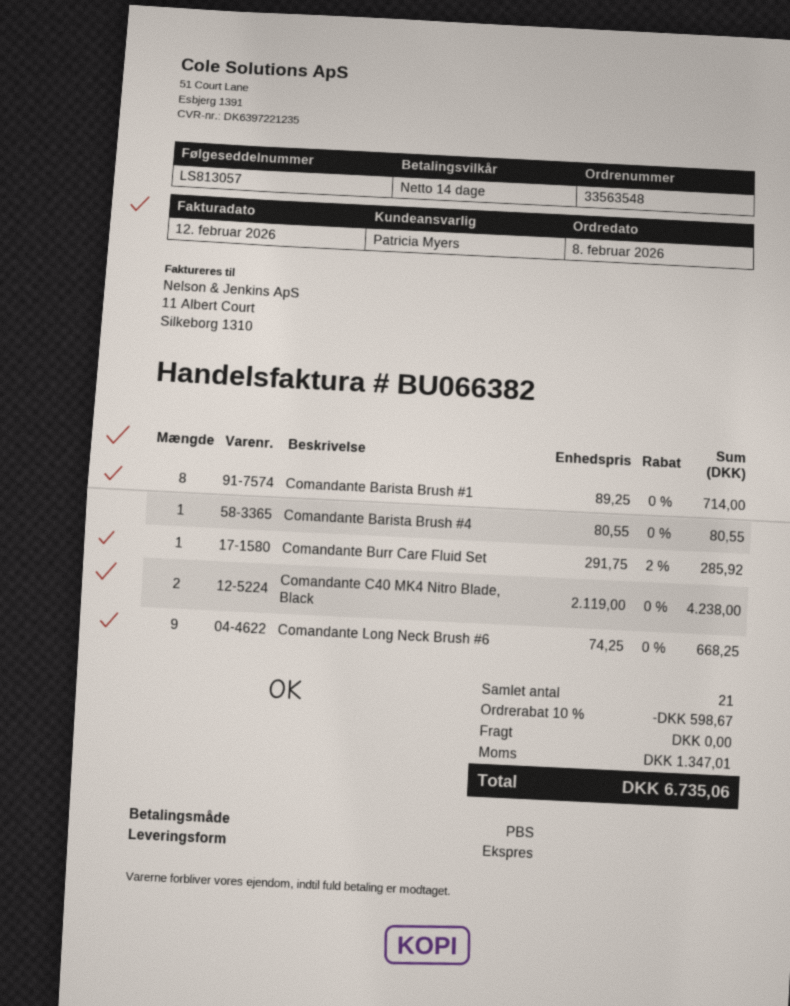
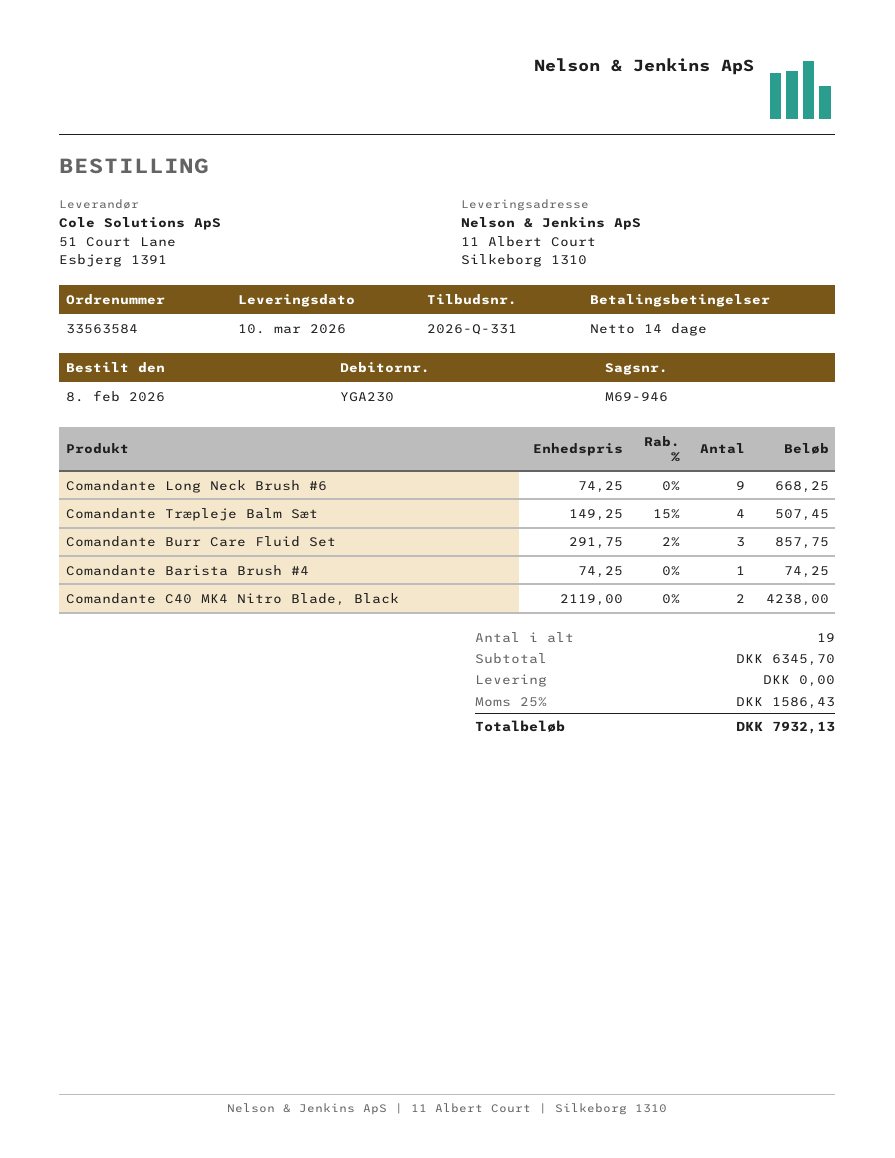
order number: 33563548 -> 33563584
Comandante Barista Brush #1: 8 x 89.25 = 714.00 -> none
Comandante Barista Brush #4: 1 x 80.55 = 80.55 -> 1 x 74.25 = 74.25
Comandante Burr Care Fluid Set: 1 x 291.75 - 2% = 285.92 -> 3 x 291.75 - 2% = 857.75
Comandante Træpleje Balm Sæt: none -> 4 x 149.25 - 15% = 507.45
total quantity: 21 -> 19
discount: 10% = 598.67 -> none
tax: 1347.01 -> 1586.43
total: 6735.06 -> 7932.13

